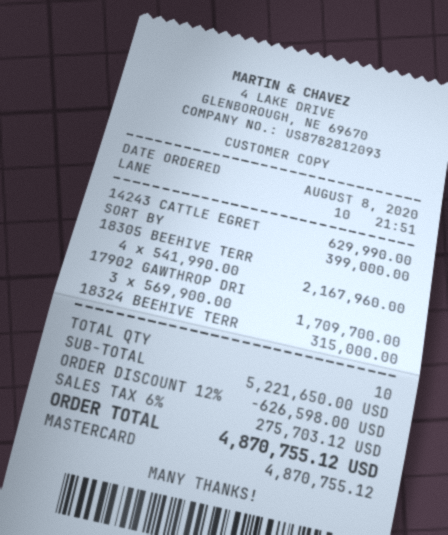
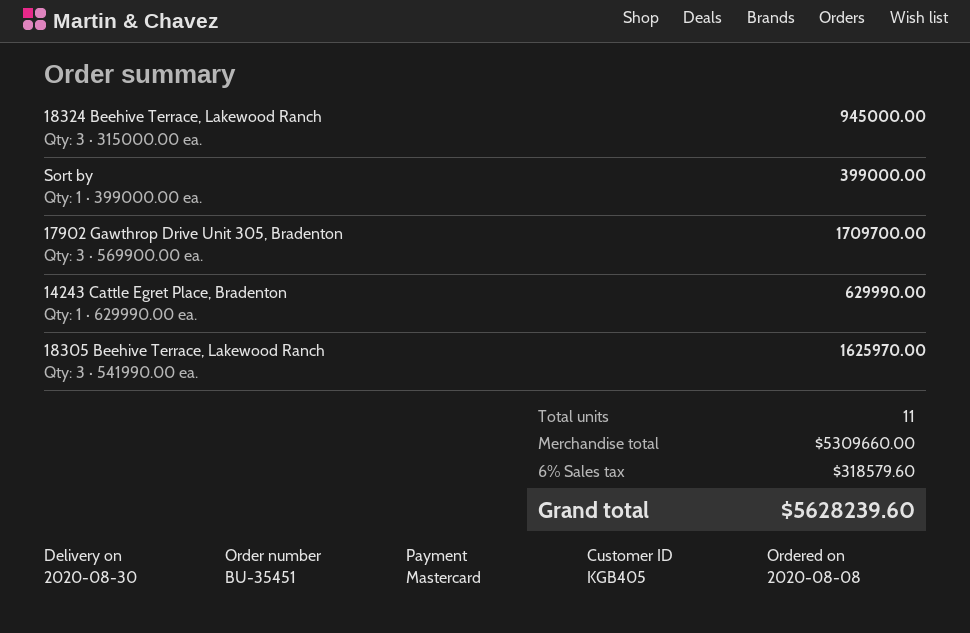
18305 BEEHIVE TERR: 4 x 541990.00 = 2167960.00 -> 3 x 541990.00 = 1625970.00
18324 BEEHIVE TERR: 1 x 315000.00 = 315000.00 -> 3 x 315000.00 = 945000.00
total quantity: 10 -> 11
subtotal: 5221650.00 -> 5309660.00
discount: 12% = 626598.00 -> none
tax: 6% = 275703.12 -> 6% = 318579.60
total: 4870755.12 -> 5628239.60

